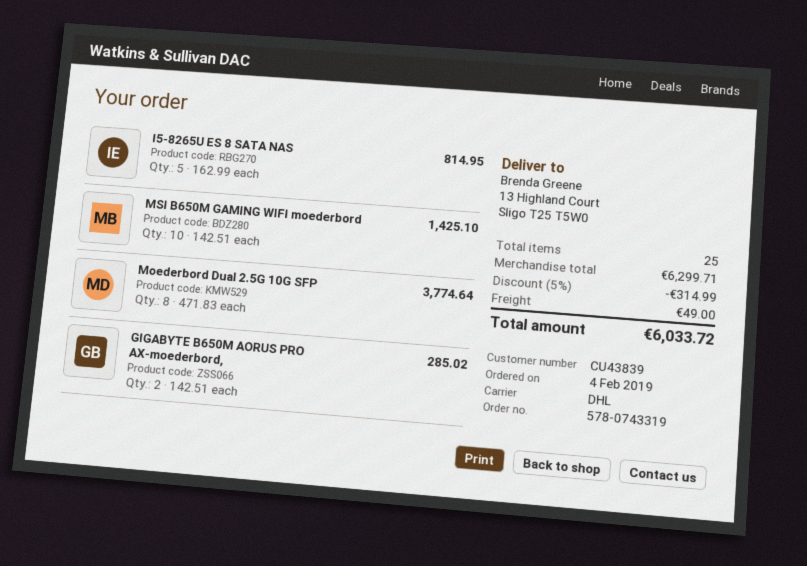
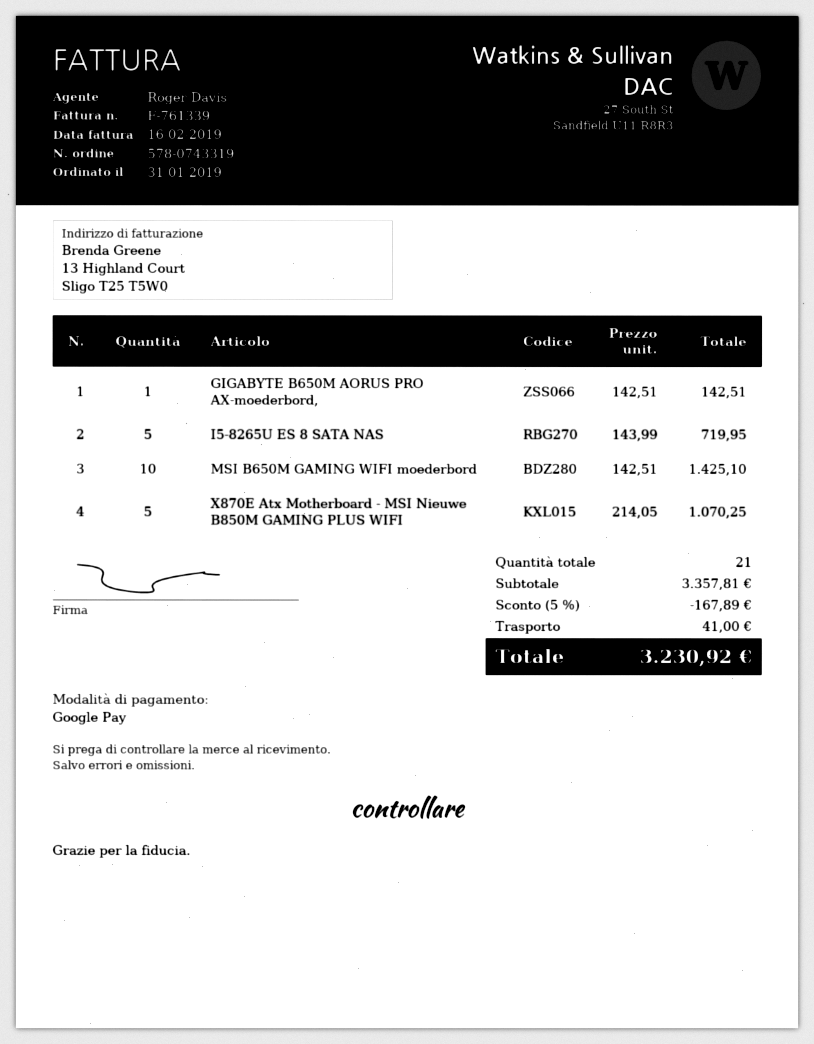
order date: 2019-02-04 -> 2019-01-31
I5-8265U ES 8 SATA NAS: 5 x 162.99 = 814.95 -> 5 x 143.99 = 719.95
Moederbord Dual 2.5G 10G SFP: 8 x 471.83 = 3774.64 -> none
GIGABYTE B650M AORUS PRO AX-moederbord,: 2 x 142.51 = 285.02 -> 1 x 142.51 = 142.51
X870E Atx Motherboard - MSI Nieuwe B850M GAMING PLUS WIFI: none -> 5 x 214.05 = 1070.25
total quantity: 25 -> 21
subtotal: 6299.71 -> 3357.81
discount: 5% = 314.99 -> 5% = 167.89
shipping: 49.00 -> 41.00
total: 6033.72 -> 3230.92

